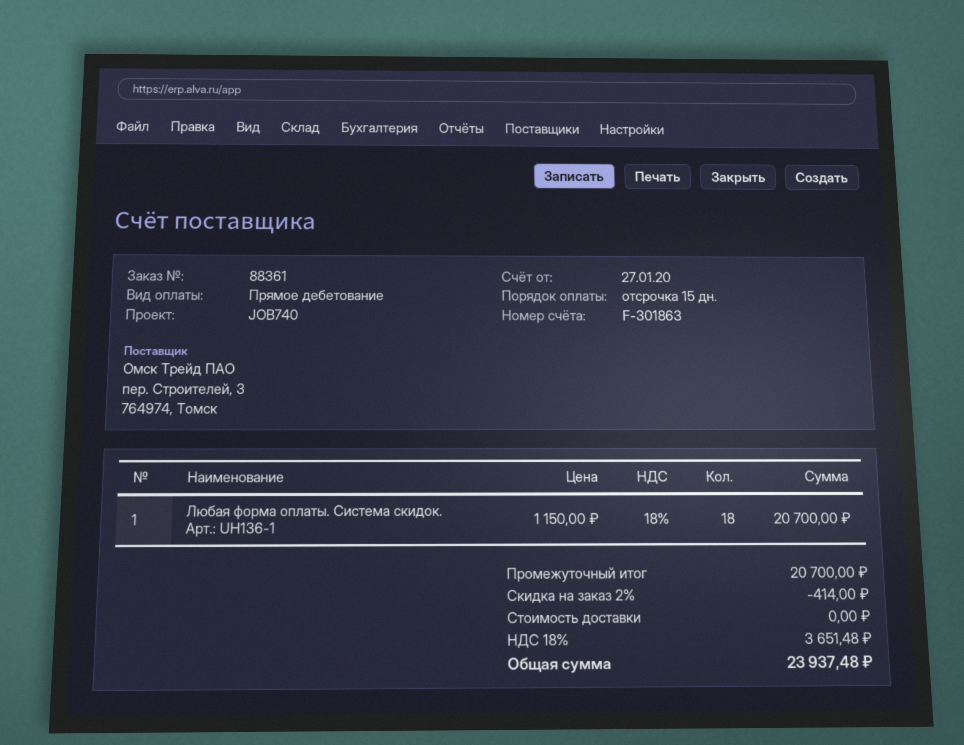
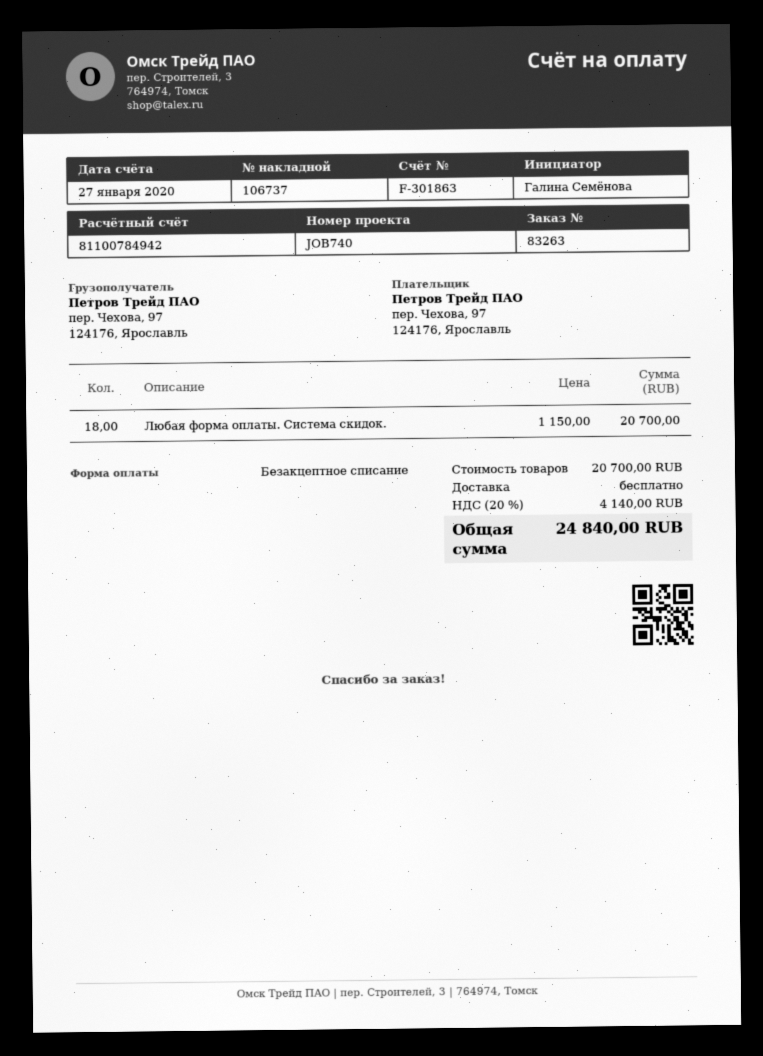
order number: 88361 -> 83263
discount: 2% = 414.00 -> none
tax: 18% = 3651.48 -> 20% = 4140.00
total: 23937.48 -> 24840.00

